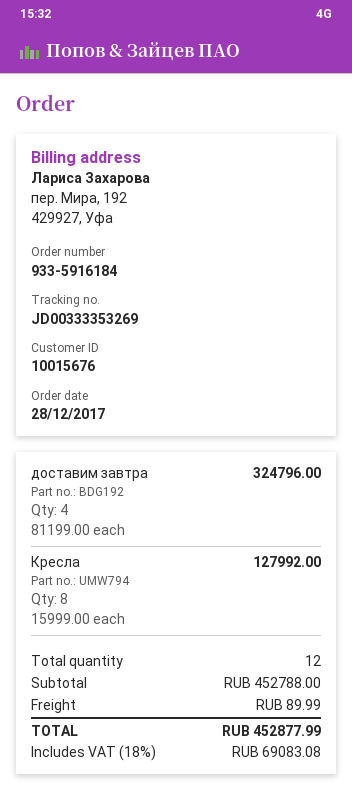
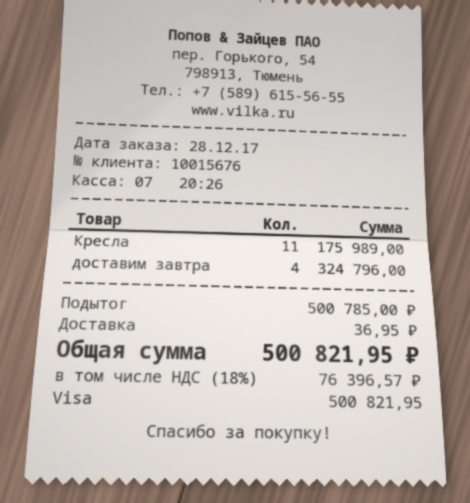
Кресла: 8 for 127992.00 -> 11 for 175989.00
subtotal: 452788.00 -> 500785.00
shipping: 89.99 -> 36.95
tax: 18% = 69083.08 -> 18% = 76396.57
total: 452877.99 -> 500821.95

